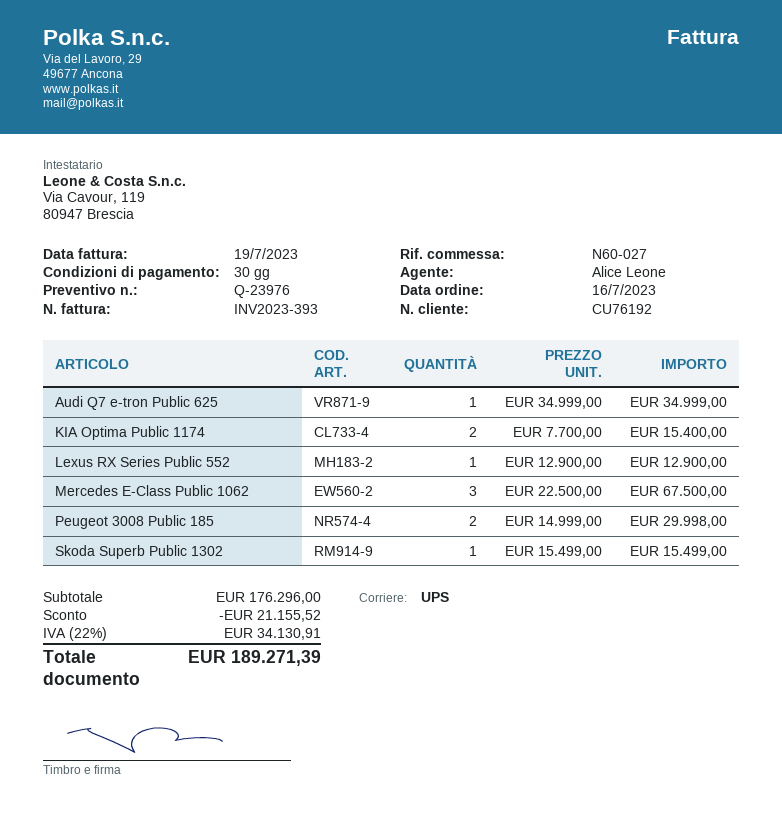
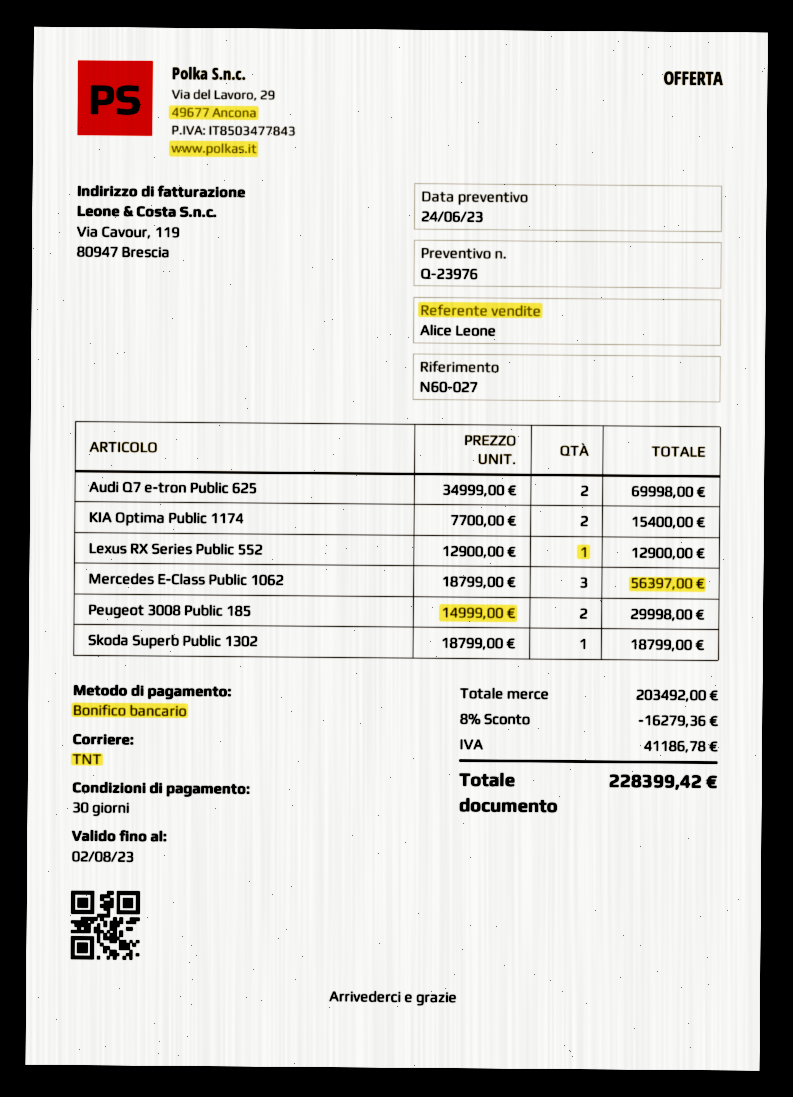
shipping method: UPS -> TNT
Audi Q7 e-tron Public 625: 1 x 34999.00 = 34999.00 -> 2 x 34999.00 = 69998.00
Mercedes E-Class Public 1062: 3 x 22500.00 = 67500.00 -> 3 x 18799.00 = 56397.00
Skoda Superb Public 1302: 1 x 15499.00 = 15499.00 -> 1 x 18799.00 = 18799.00
subtotal: 176296.00 -> 203492.00
discount: 21155.52 -> 16279.36
tax: 34130.91 -> 41186.78
total: 189271.39 -> 228399.42

